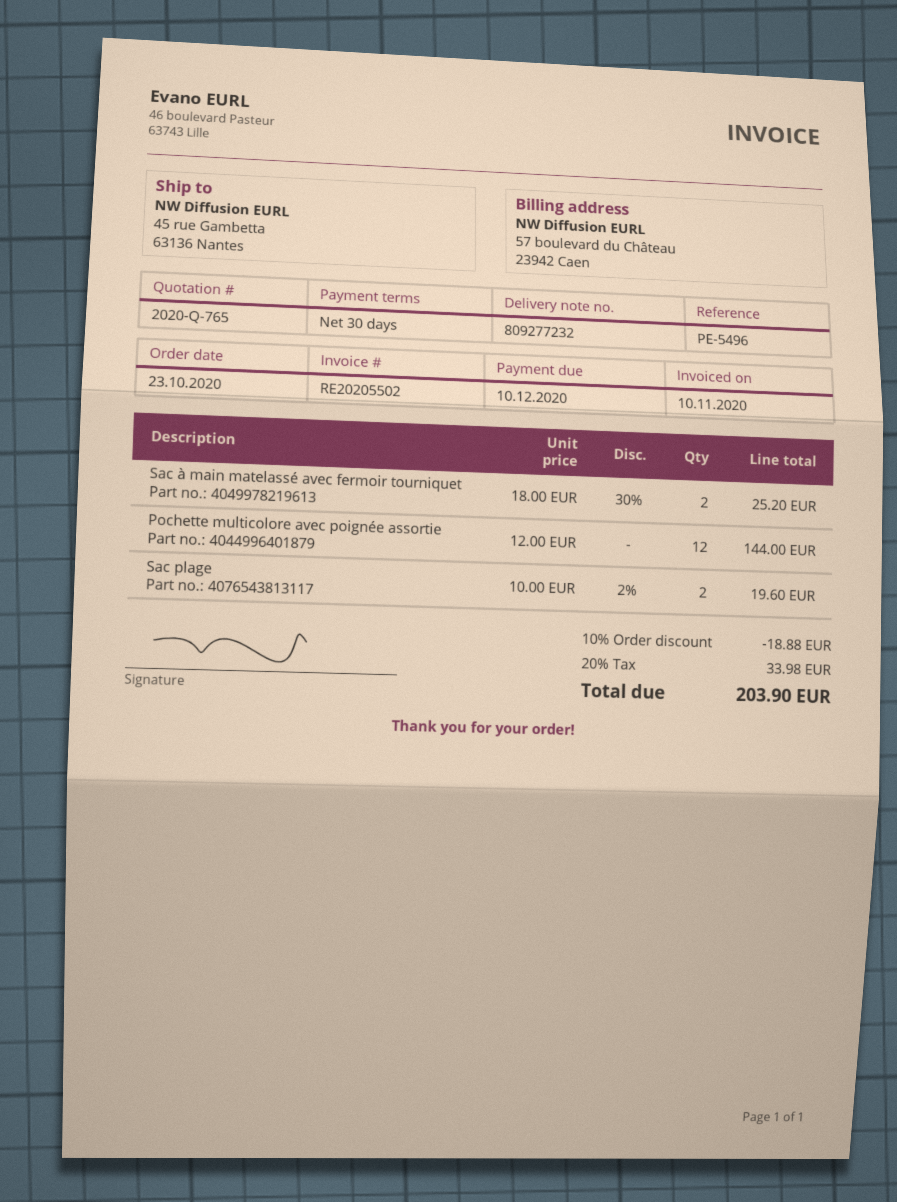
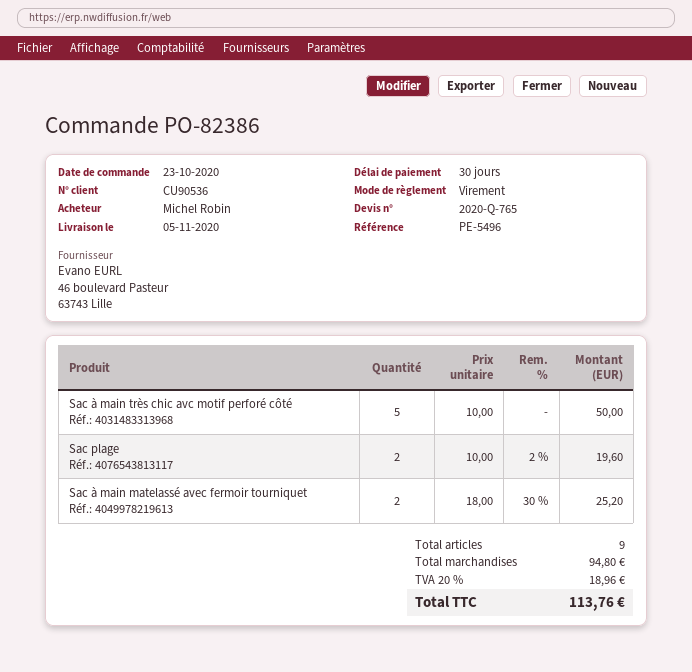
Pochette multicolore avec poignée assortie: 12 x 12.00 = 144.00 -> none
Sac à main très chic avc motif perforé côté: none -> 5 x 10.00 = 50.00
discount: 10% = 18.88 -> none
tax: 20% = 33.98 -> 20% = 18.96
total: 203.90 -> 113.76

